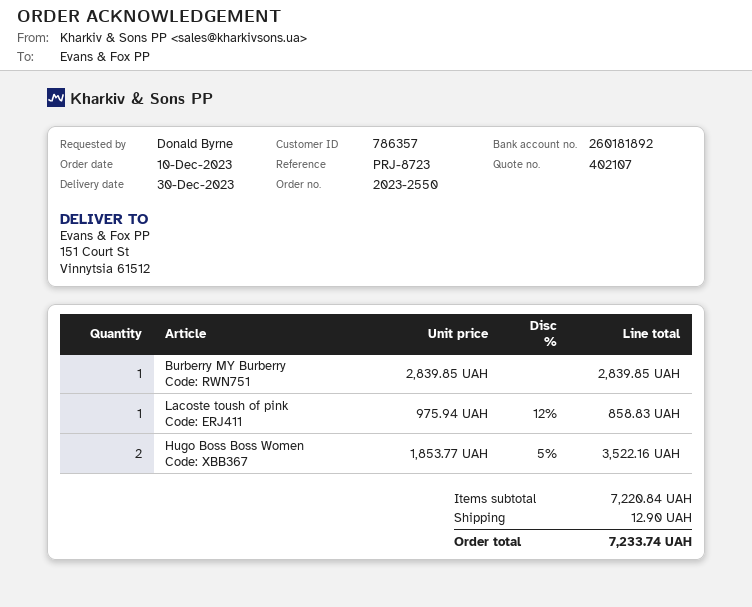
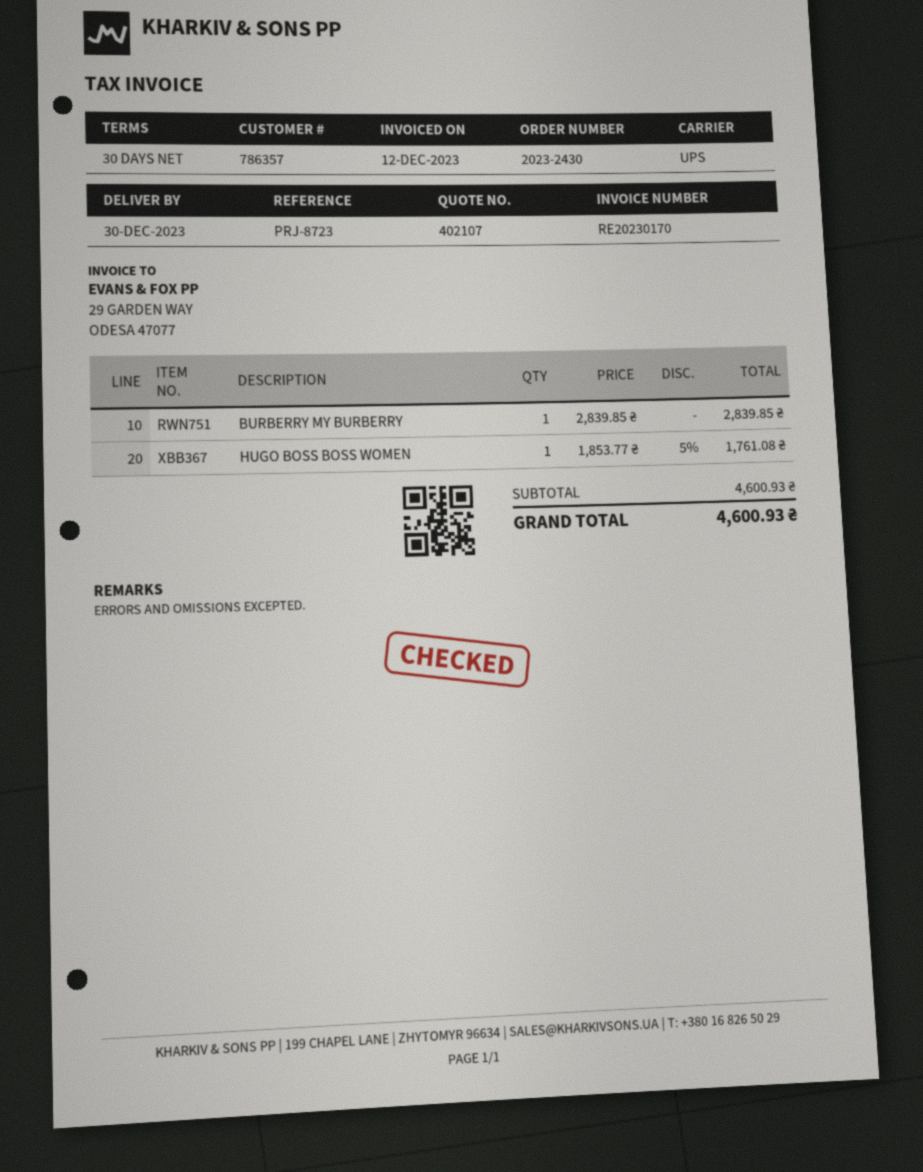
order number: 2023-2550 -> 2023-2430
Lacoste toush of pink: 1 x 975.94 - 12% = 858.83 -> none
Hugo Boss Boss Women: 2 x 1853.77 - 5% = 3522.16 -> 1 x 1853.77 - 5% = 1761.08
subtotal: 7220.84 -> 4600.93
shipping: 12.90 -> none
total: 7233.74 -> 4600.93

